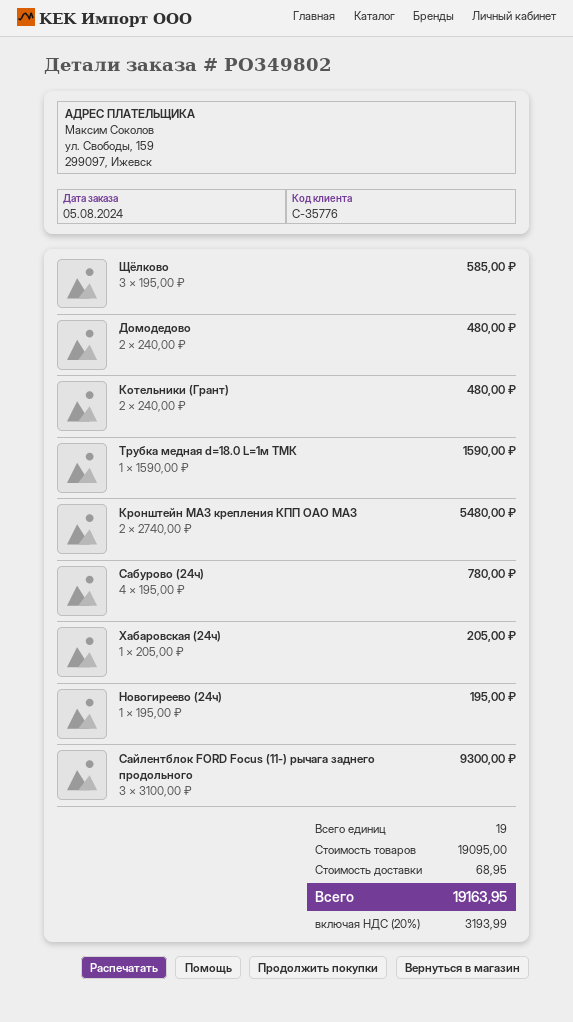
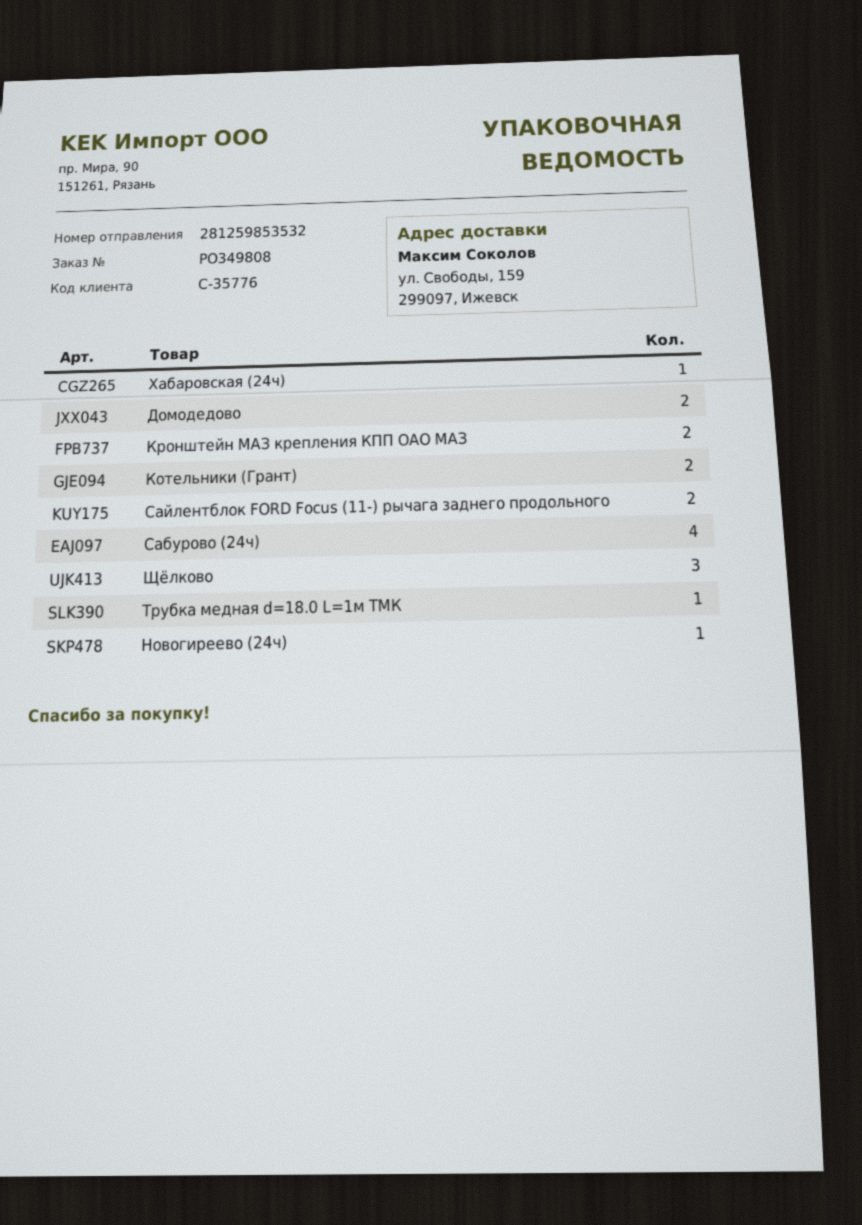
order number: PO349802 -> PO349808
Сайлентблок FORD Focus (11-) рычага заднего продольного: 3 -> 2

